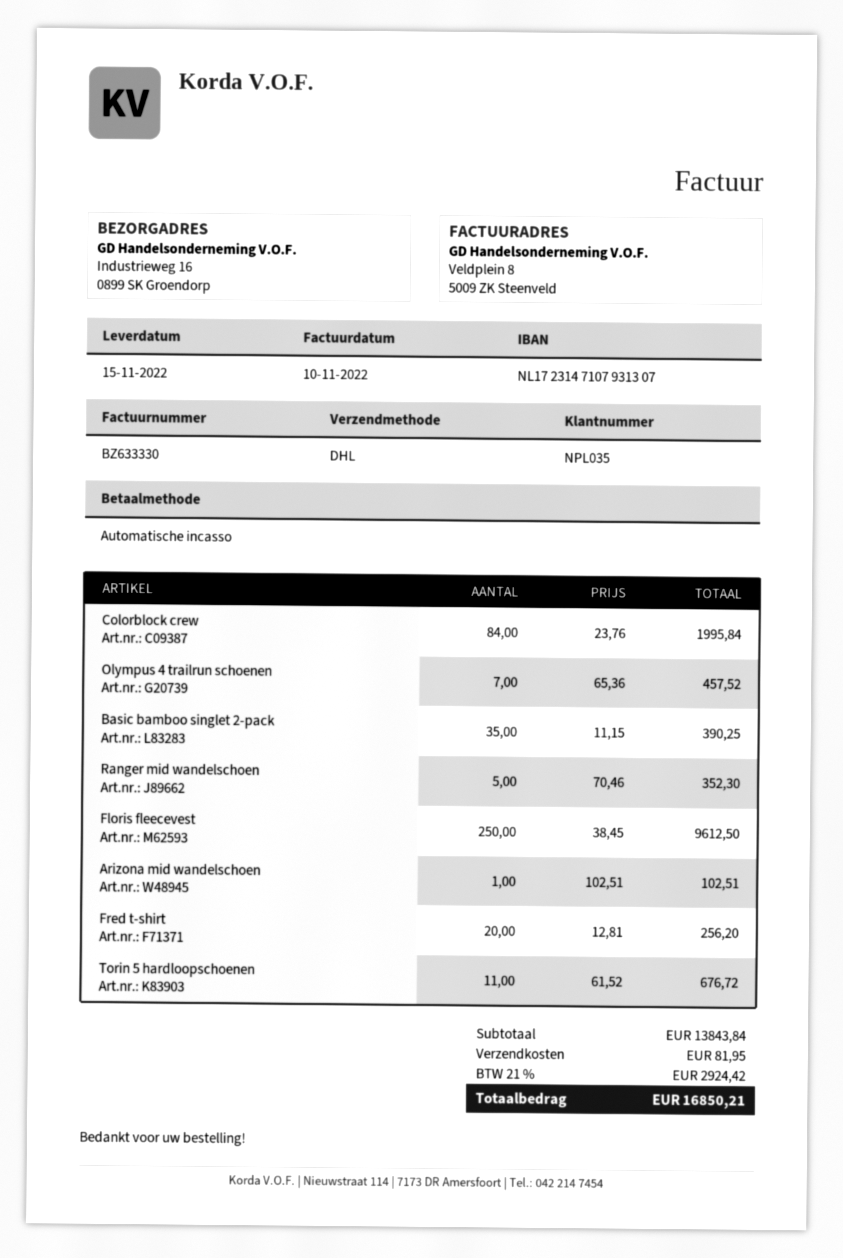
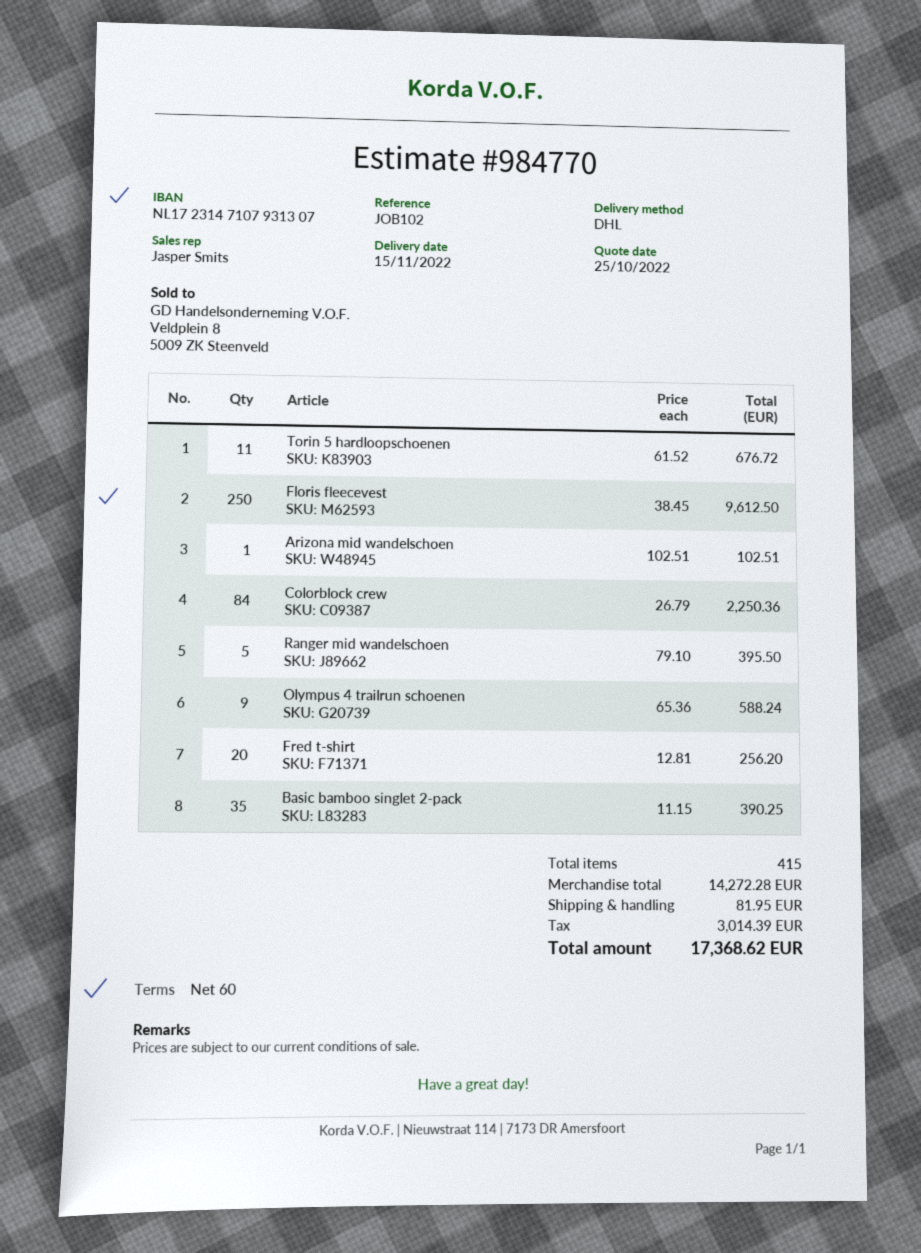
Colorblock crew: 84 x 23.76 = 1995.84 -> 84 x 26.79 = 2250.36
Olympus 4 trailrun schoenen: 7 x 65.36 = 457.52 -> 9 x 65.36 = 588.24
Ranger mid wandelschoen: 5 x 70.46 = 352.30 -> 5 x 79.10 = 395.50
subtotal: 13843.84 -> 14272.28
tax: 2924.42 -> 3014.39
total: 16850.21 -> 17368.62

